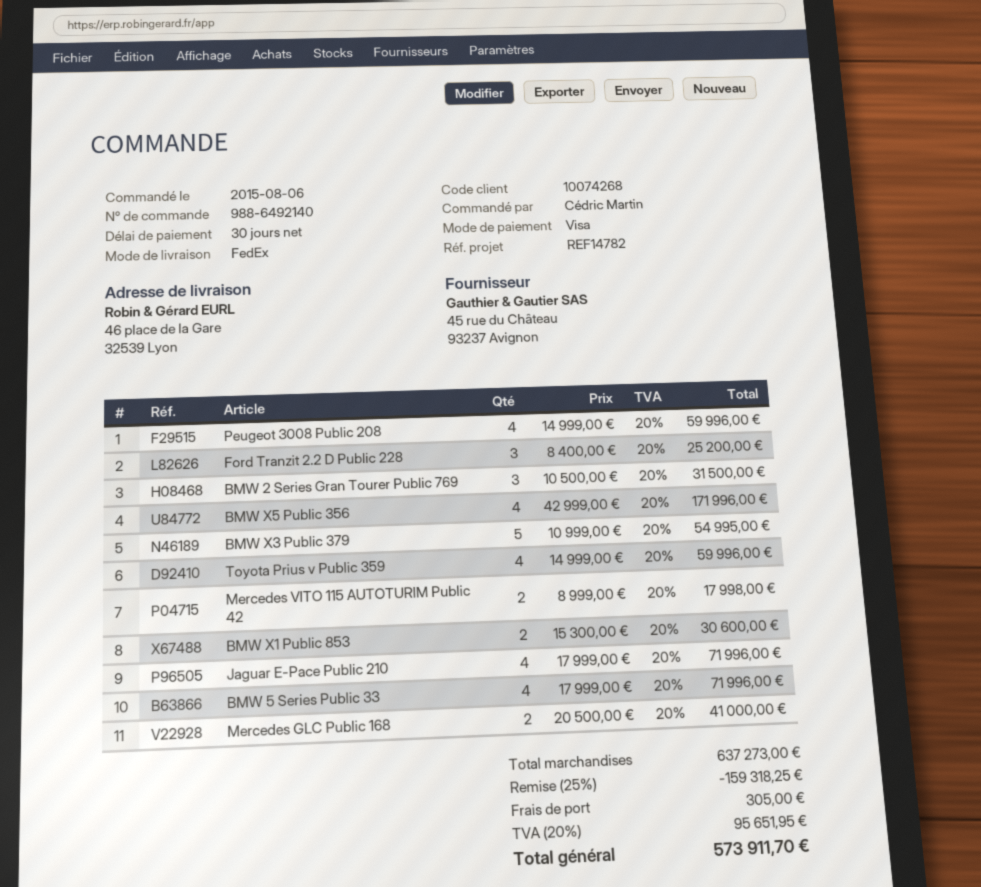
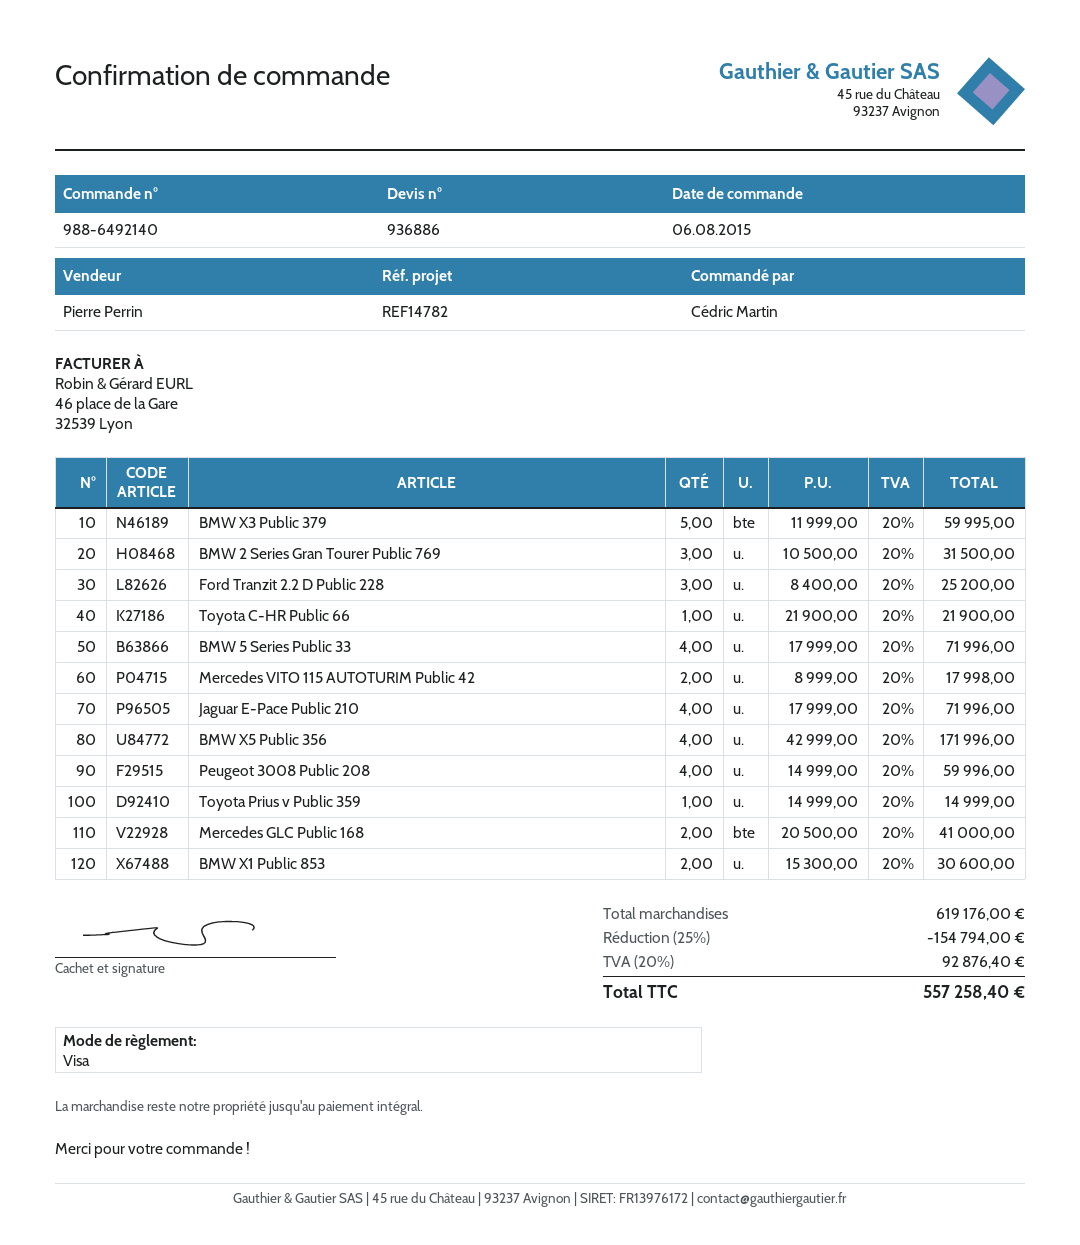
BMW X3 Public 379: 5 x 10999.00 = 54995.00 -> 5 x 11999.00 = 59995.00
Toyota Prius v Public 359: 4 x 14999.00 = 59996.00 -> 1 x 14999.00 = 14999.00
Toyota C-HR Public 66: none -> 1 x 21900.00 = 21900.00
subtotal: 637273.00 -> 619176.00
discount: 25% = 159318.25 -> 25% = 154794.00
shipping: 305.00 -> none
tax: 20% = 95651.95 -> 20% = 92876.40
total: 573911.70 -> 557258.40

